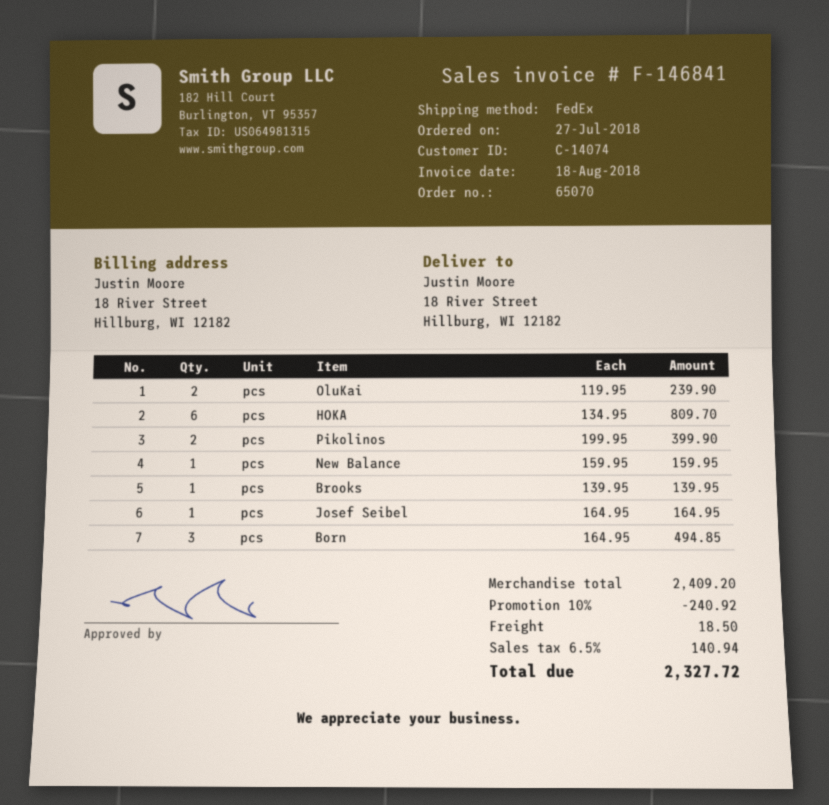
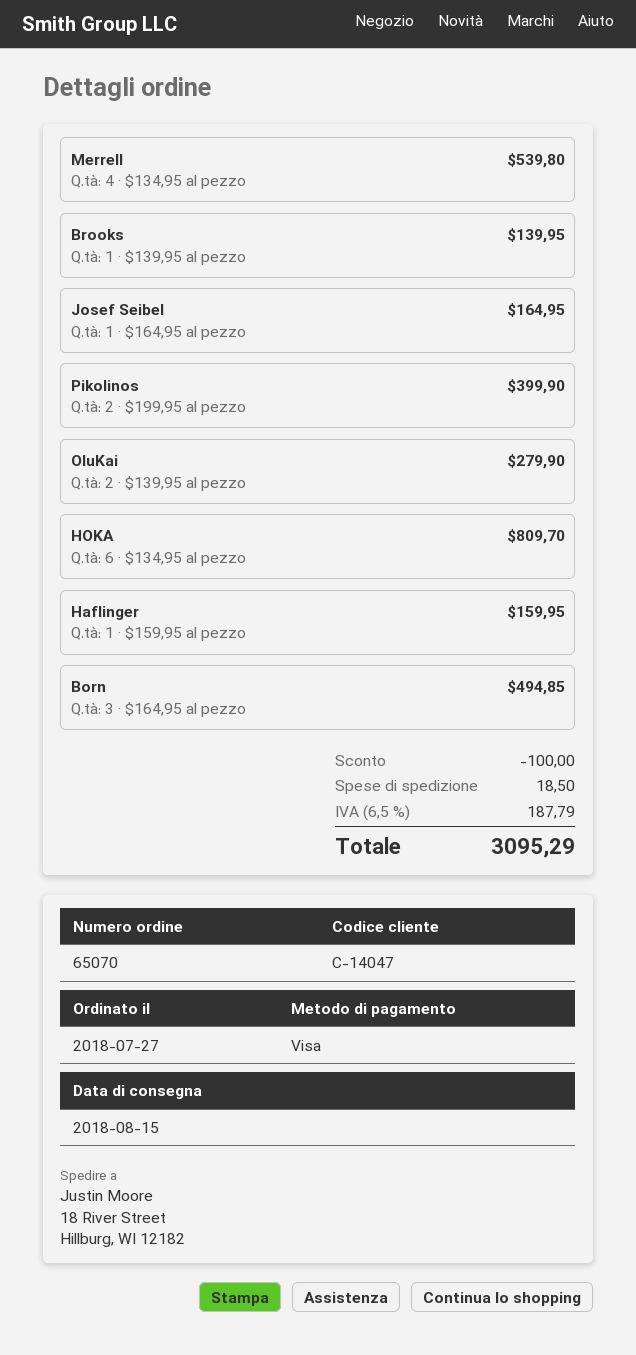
customer number: C-14074 -> C-14047
OluKai: 2 x 119.95 = 239.90 -> 2 x 139.95 = 279.90
New Balance: 1 x 159.95 = 159.95 -> none
Merrell: none -> 4 x 134.95 = 539.80
Haflinger: none -> 1 x 159.95 = 159.95
discount: 240.92 -> 100.00
tax: 6.5% = 140.94 -> 6.5% = 187.79
total: 2327.72 -> 3095.29

